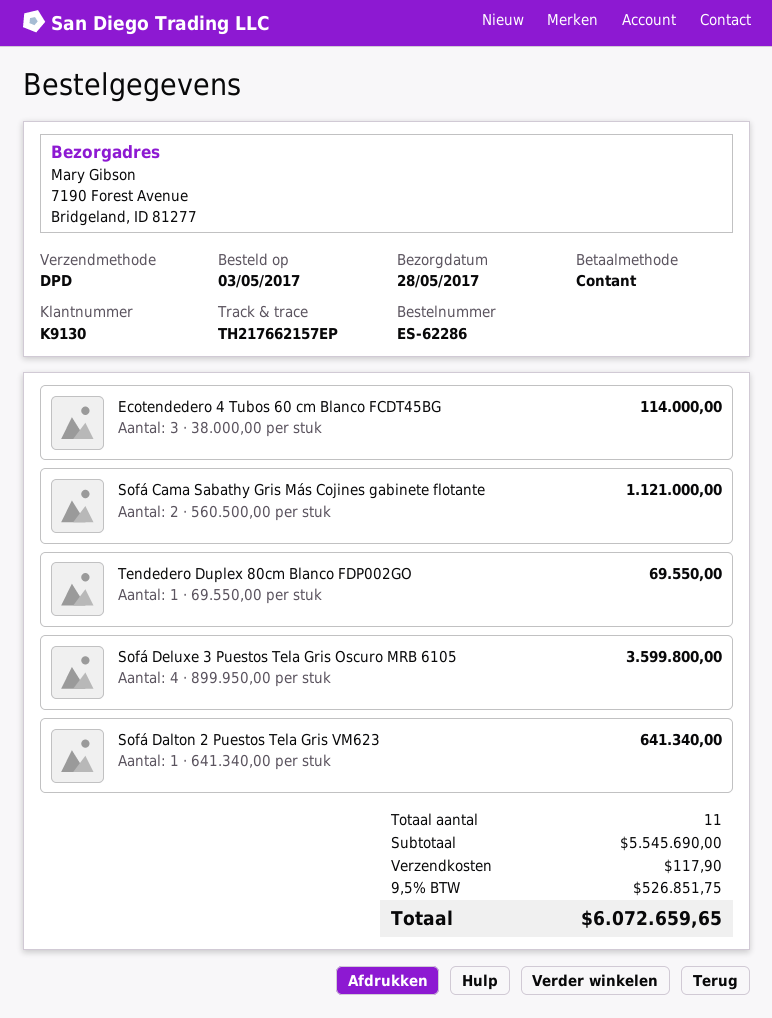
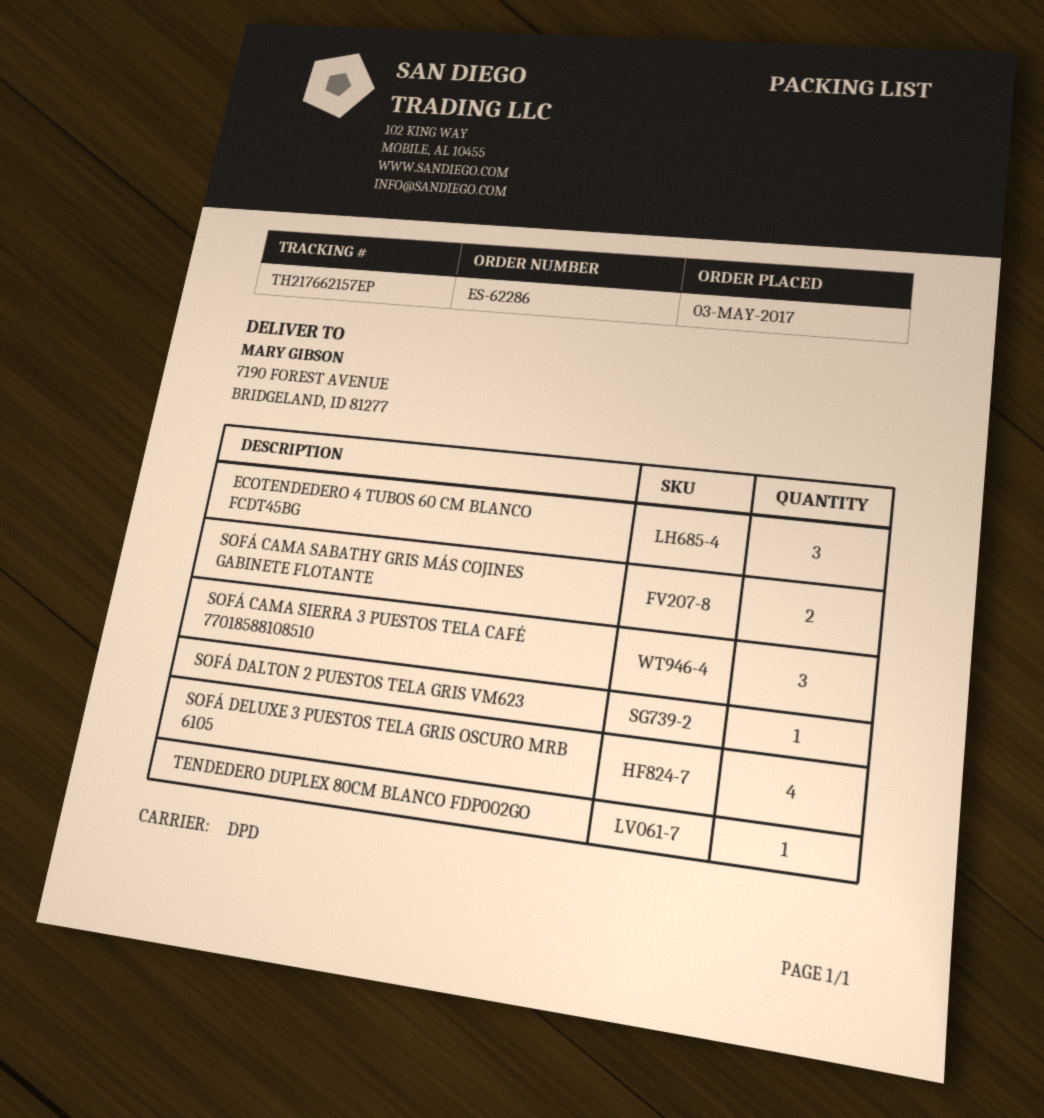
SOFÁ CAMA SIERRA 3 PUESTOS TELA CAFÉ 77018588108510: none -> 3

